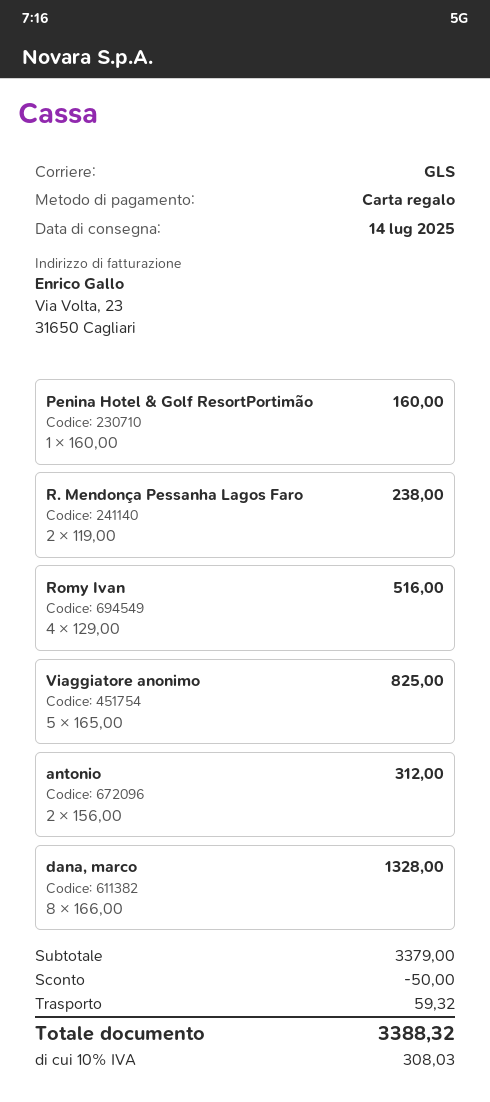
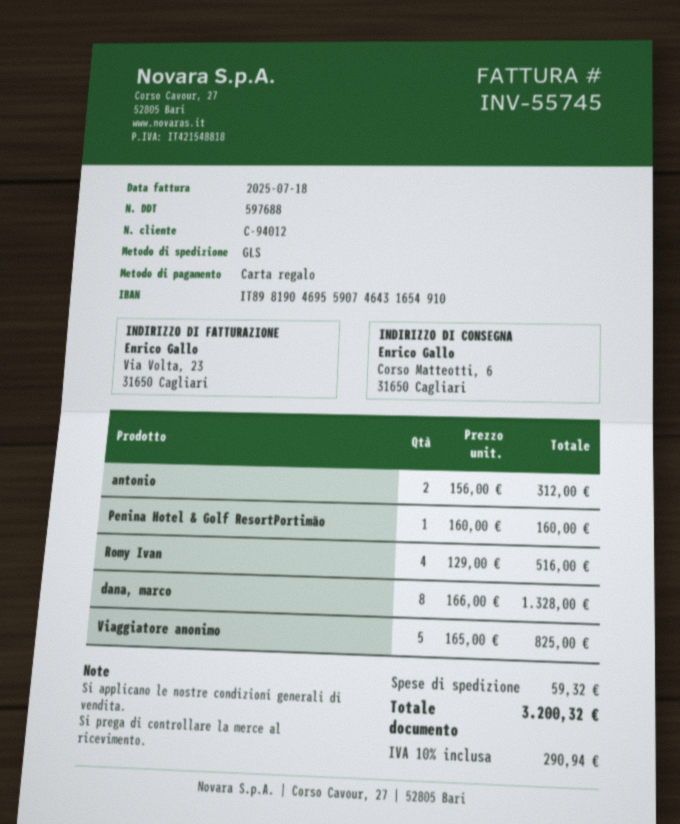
R. Mendonça Pessanha Lagos Faro: 2 x 119.00 = 238.00 -> none
discount: 50.00 -> none
tax: 10% = 308.03 -> 10% = 290.94
total: 3388.32 -> 3200.32

